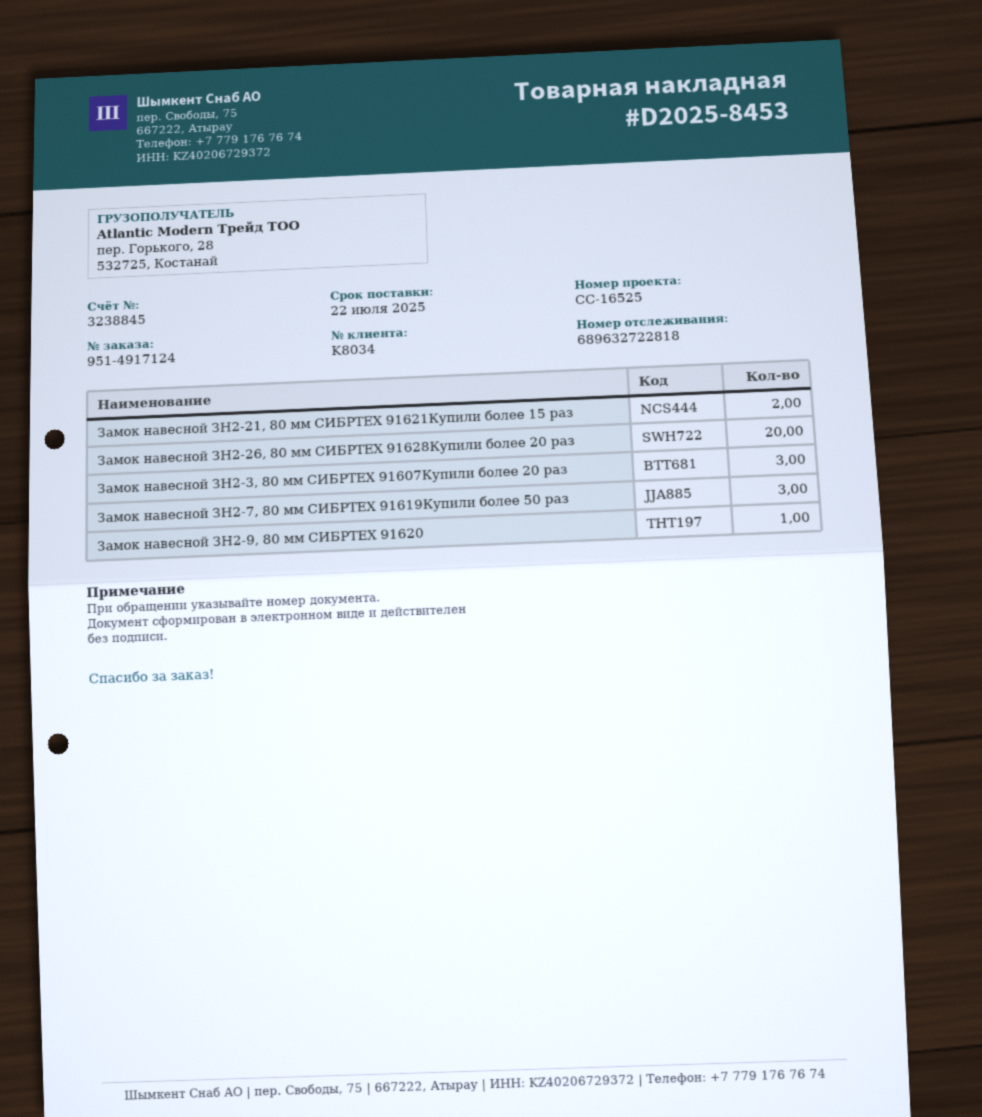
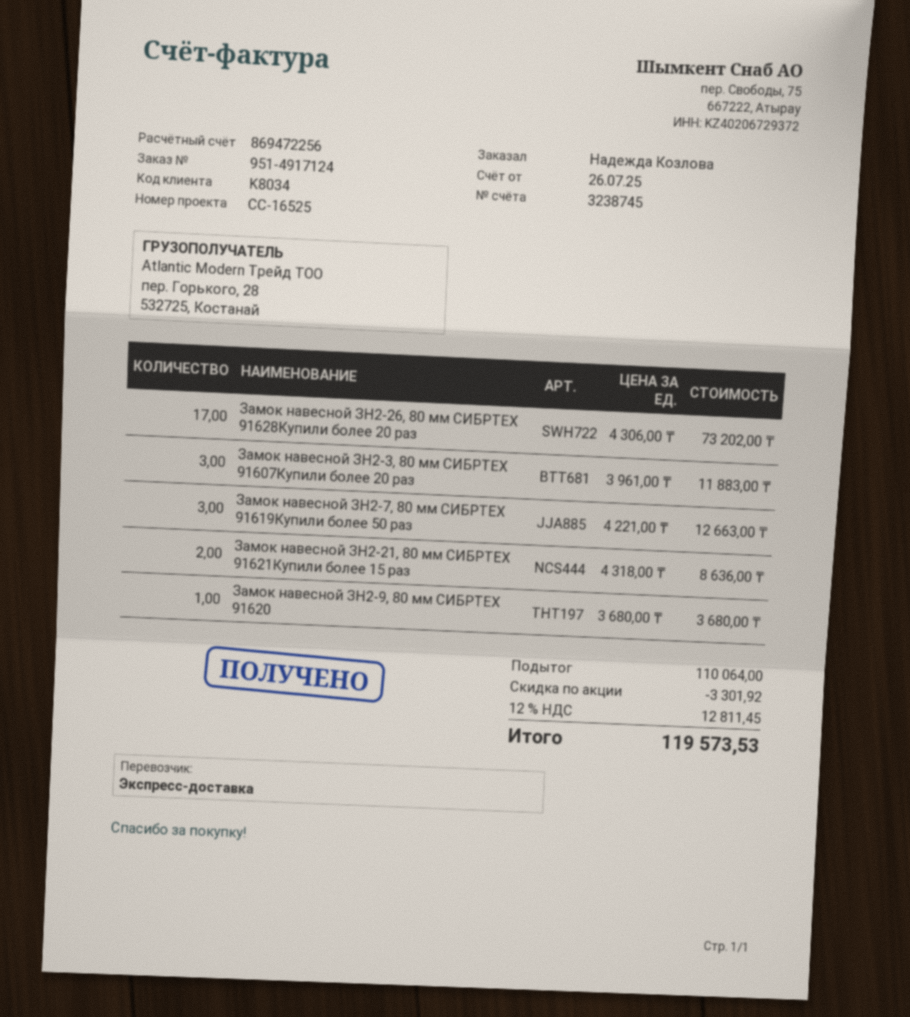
invoice number: 3238845 -> 3238745
Замок навесной ЗН2-26, 80 мм СИБРТЕХ 91628Купили более 20 раз: 20 -> 17

